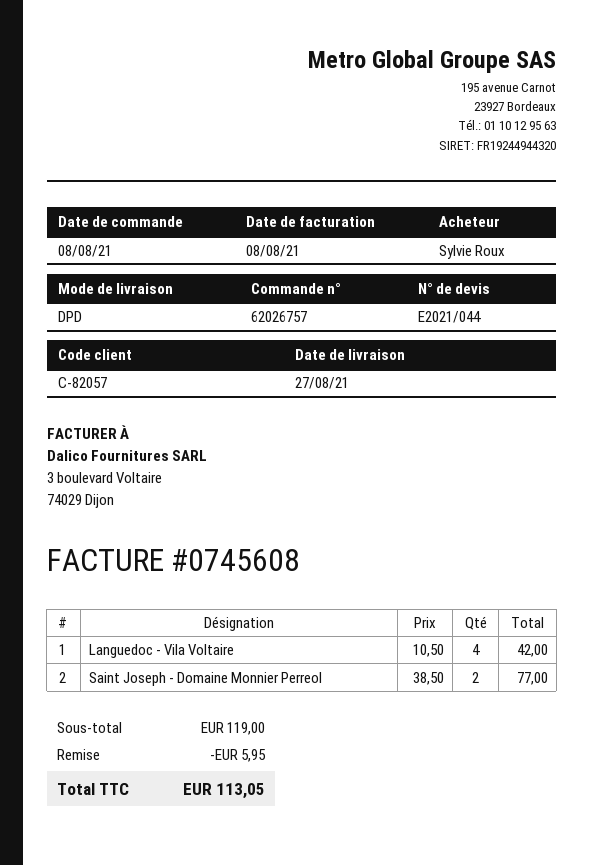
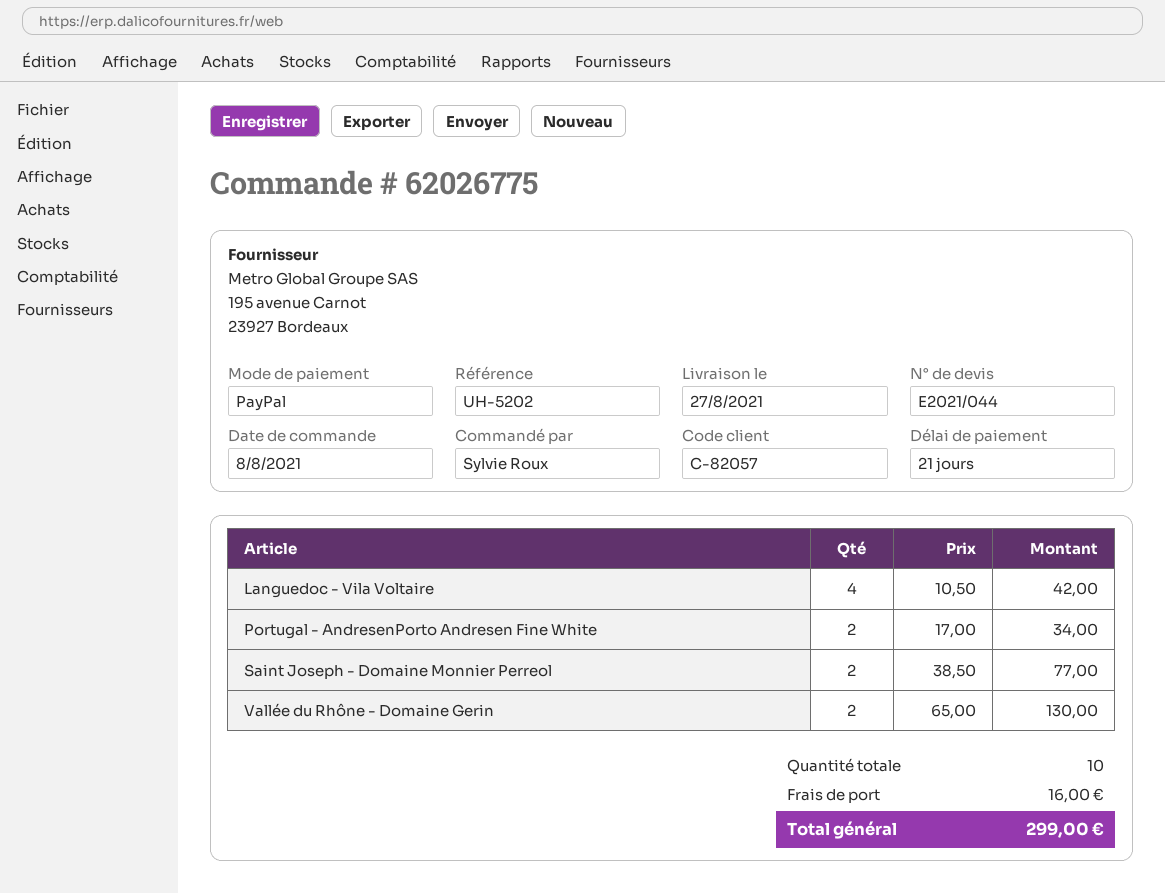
order number: 62026757 -> 62026775
Portugal - AndresenPorto Andresen Fine White: none -> 2 x 17.00 = 34.00
Vallée du Rhône - Domaine Gerin: none -> 2 x 65.00 = 130.00
discount: 5.95 -> none
shipping: none -> 16.00
total: 113.05 -> 299.00

